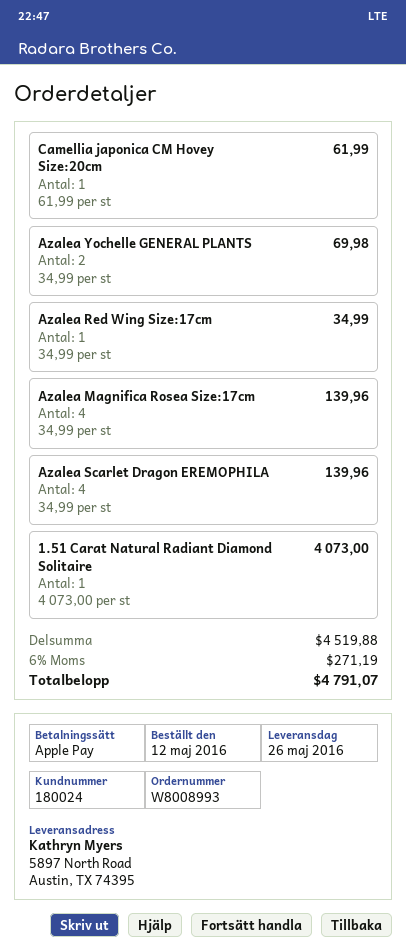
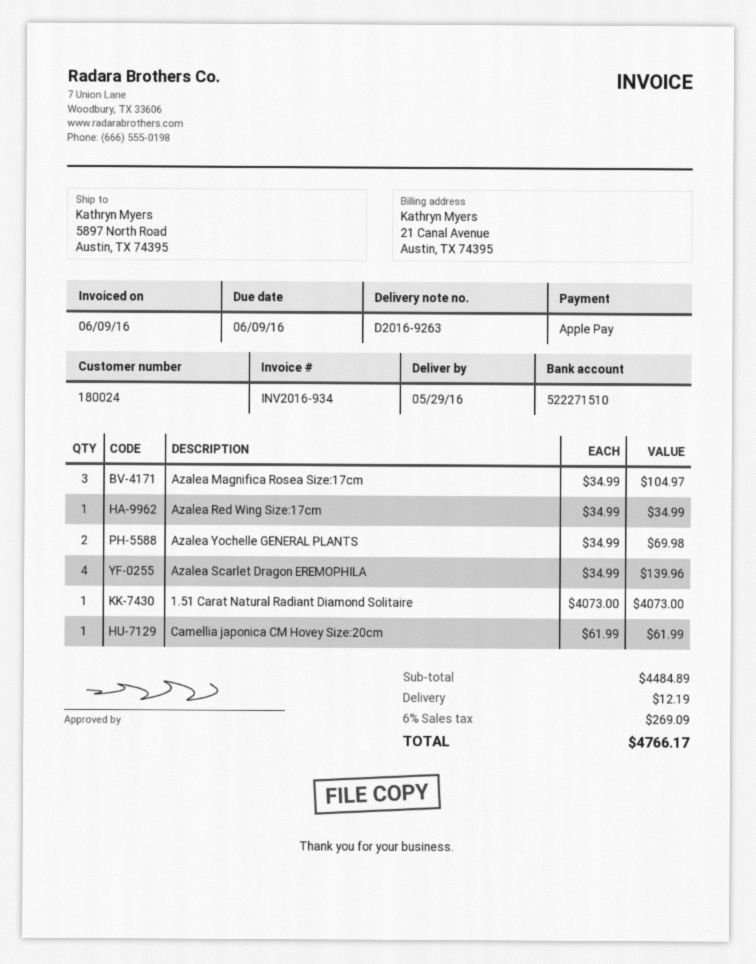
delivery date: 2016-05-26 -> 2016-05-29
Azalea Magnifica Rosea Size:17cm: 4 x 34.99 = 139.96 -> 3 x 34.99 = 104.97
subtotal: 4519.88 -> 4484.89
shipping: none -> 12.19
tax: 6% = 271.19 -> 6% = 269.09
total: 4791.07 -> 4766.17

